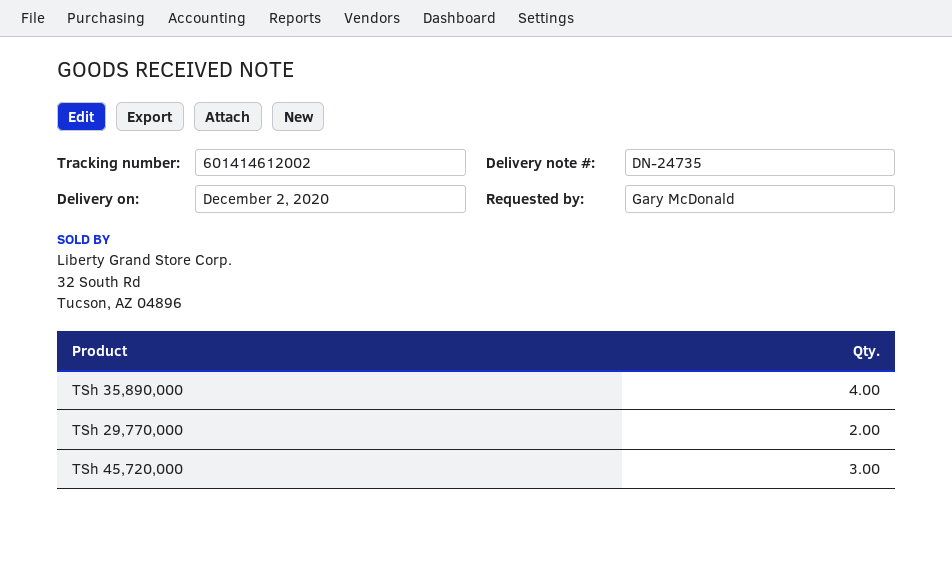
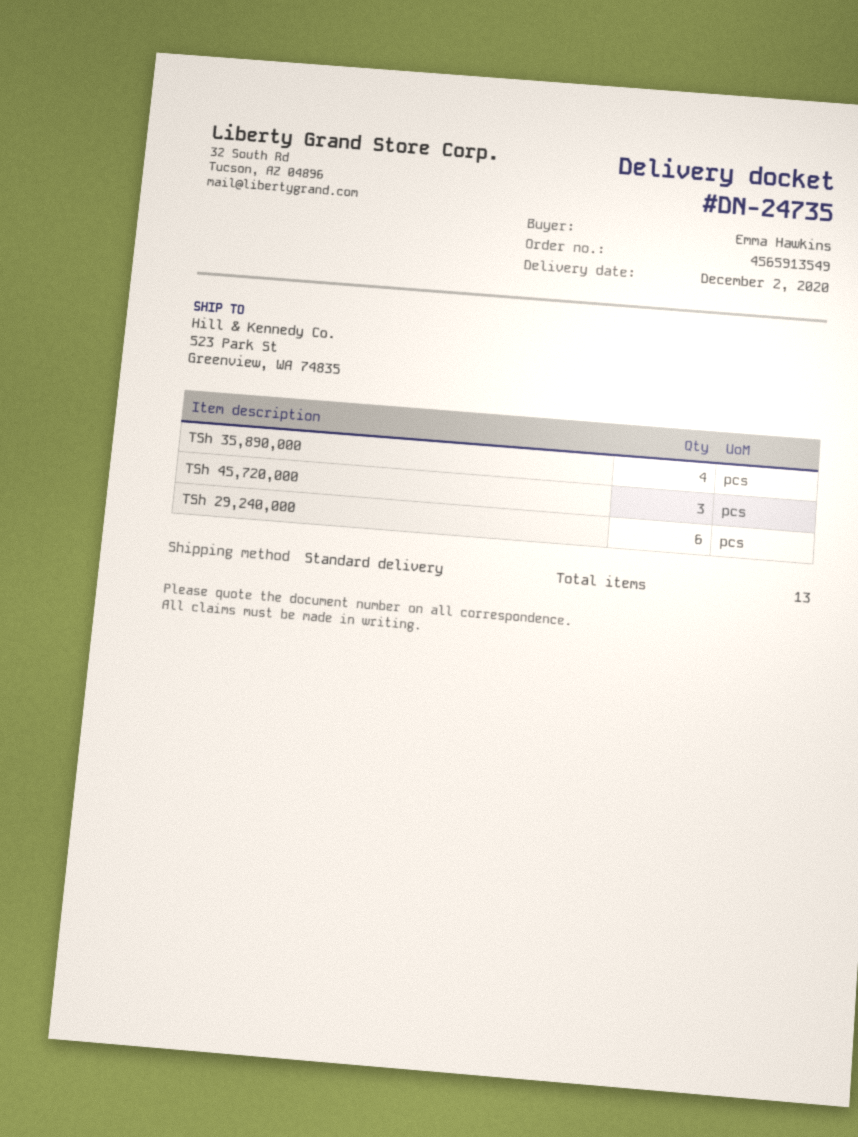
ordered by: Gary McDonald -> Emma Hawkins
TSh 29,770,000: 2 -> none
TSh 29,240,000: none -> 6

